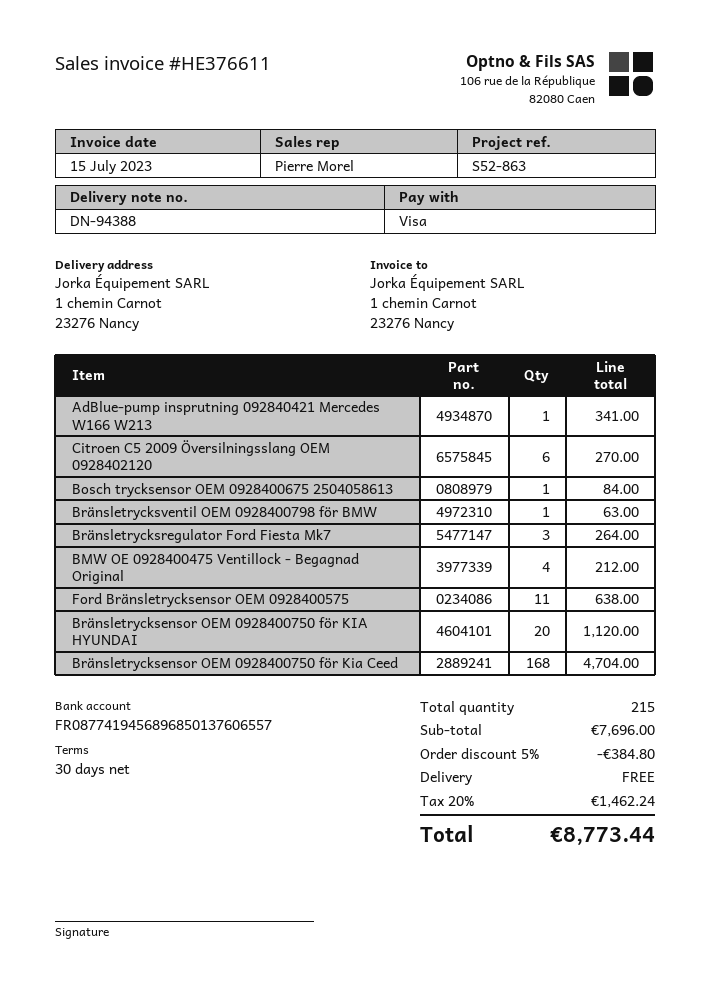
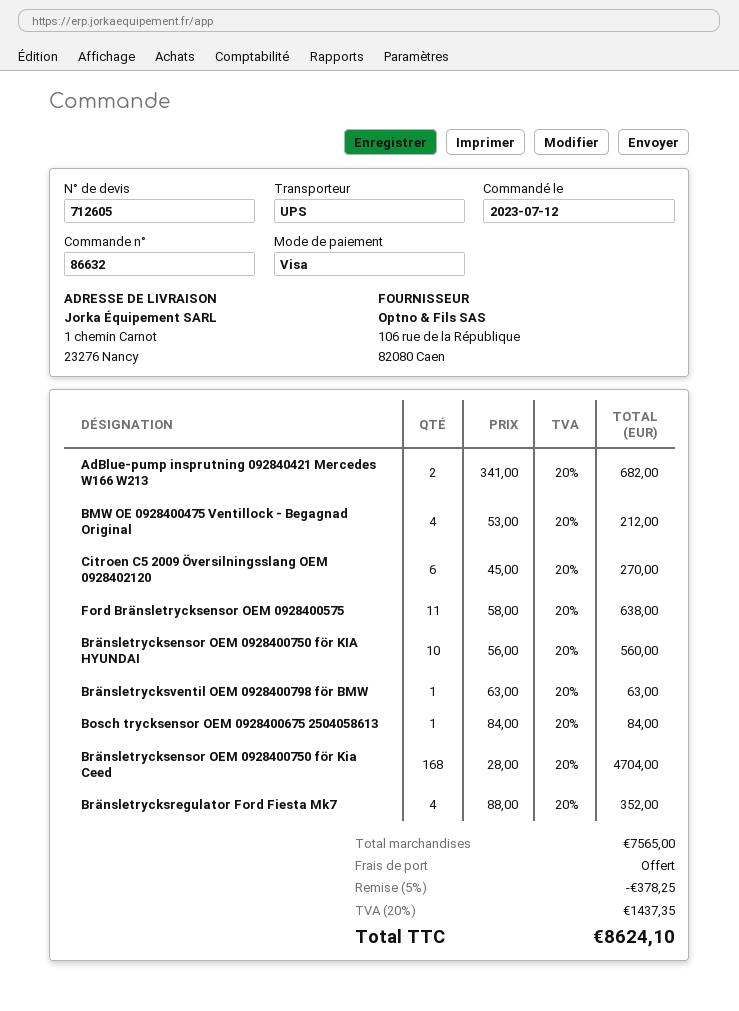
AdBlue-pump insprutning 092840421 Mercedes W166 W213: 1 for 341.00 -> 2 for 682.00
Bränsletrycksregulator Ford Fiesta Mk7: 3 for 264.00 -> 4 for 352.00
Bränsletrycksensor OEM 0928400750 för KIA HYUNDAI: 20 for 1120.00 -> 10 for 560.00
subtotal: 7696.00 -> 7565.00
discount: 5% = 384.80 -> 5% = 378.25
tax: 20% = 1462.24 -> 20% = 1437.35
total: 8773.44 -> 8624.10

